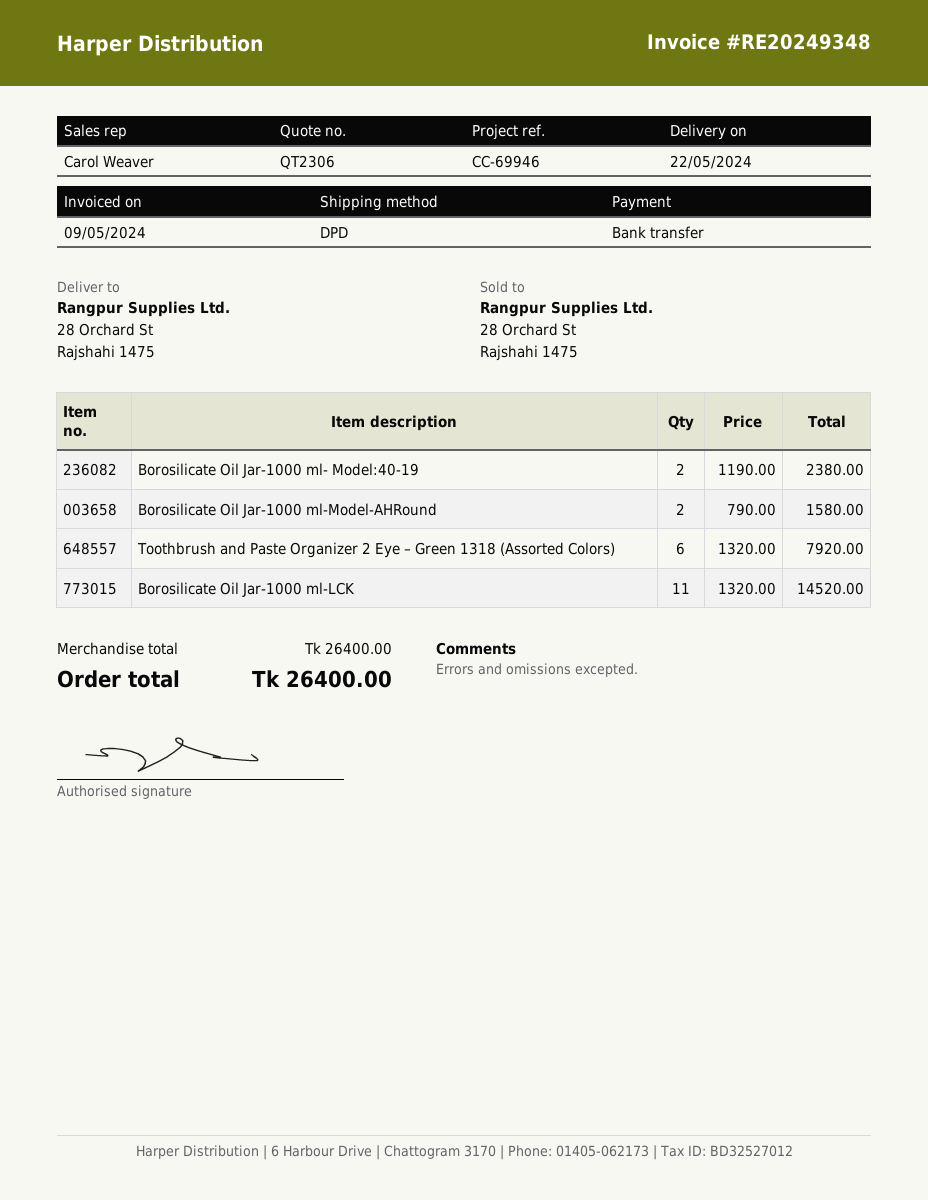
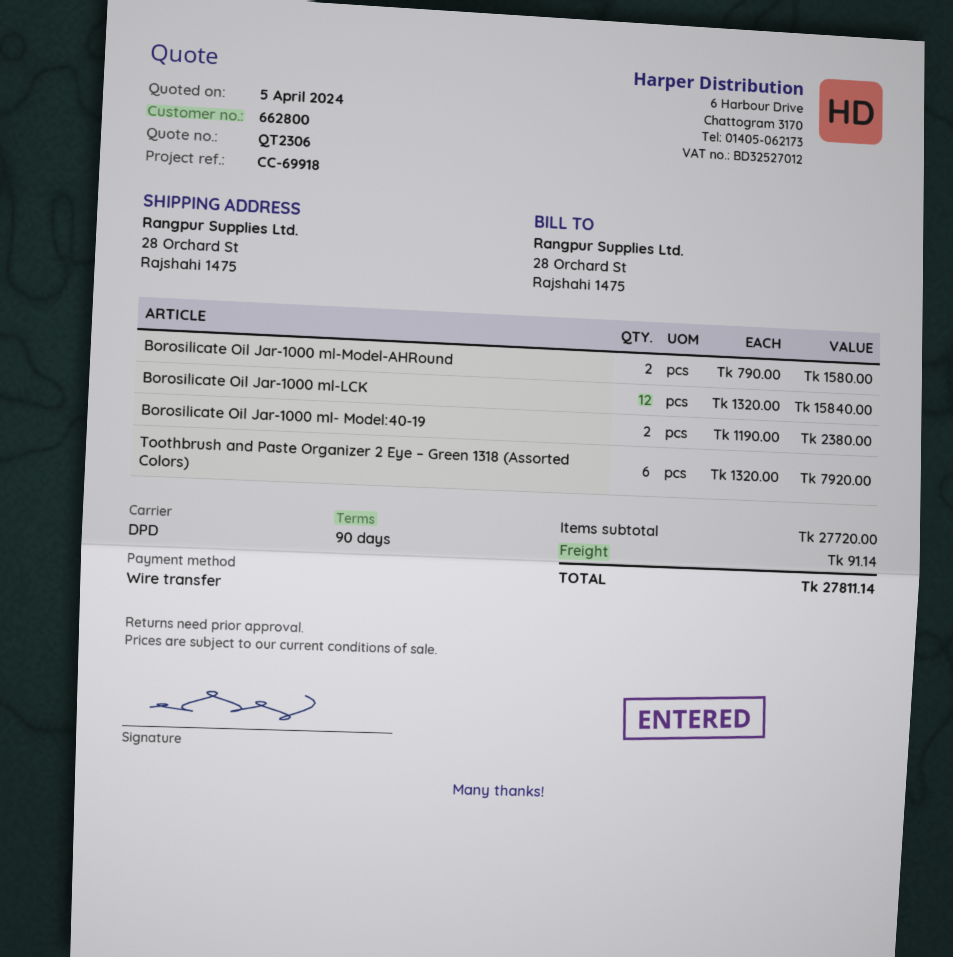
reference: CC-69946 -> CC-69918
Borosilicate Oil Jar-1000 ml-LCK: 11 x 1320.00 = 14520.00 -> 12 x 1320.00 = 15840.00
subtotal: 26400.00 -> 27720.00
shipping: none -> 91.14
total: 26400.00 -> 27811.14

